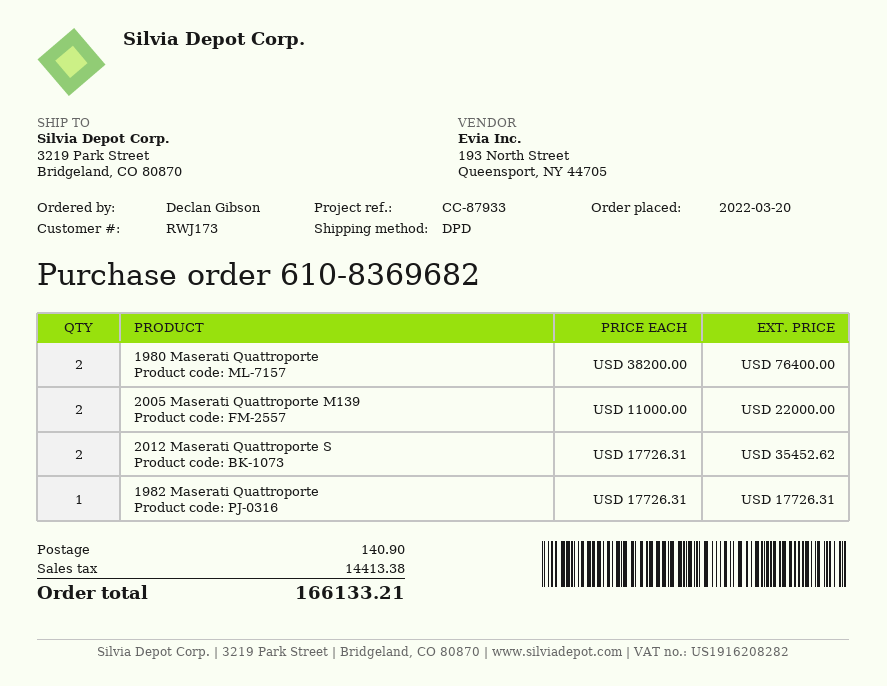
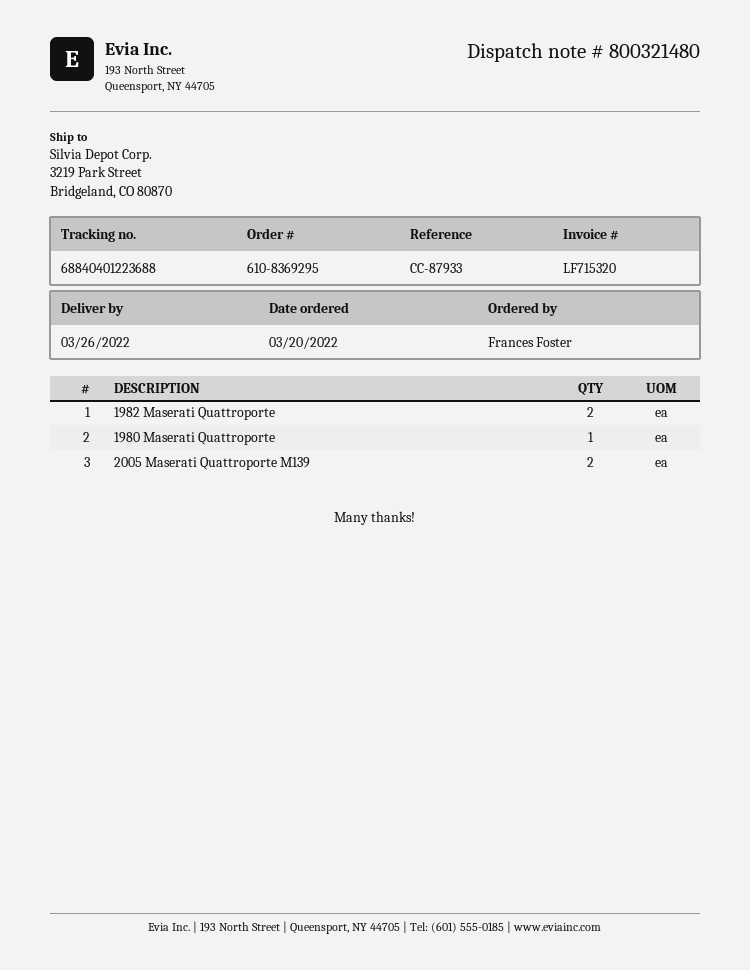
order number: 610-8369682 -> 610-8369295
ordered by: Declan Gibson -> Frances Foster
1980 Maserati Quattroporte: 2 -> 1
2012 Maserati Quattroporte S: 2 -> none
1982 Maserati Quattroporte: 1 -> 2

